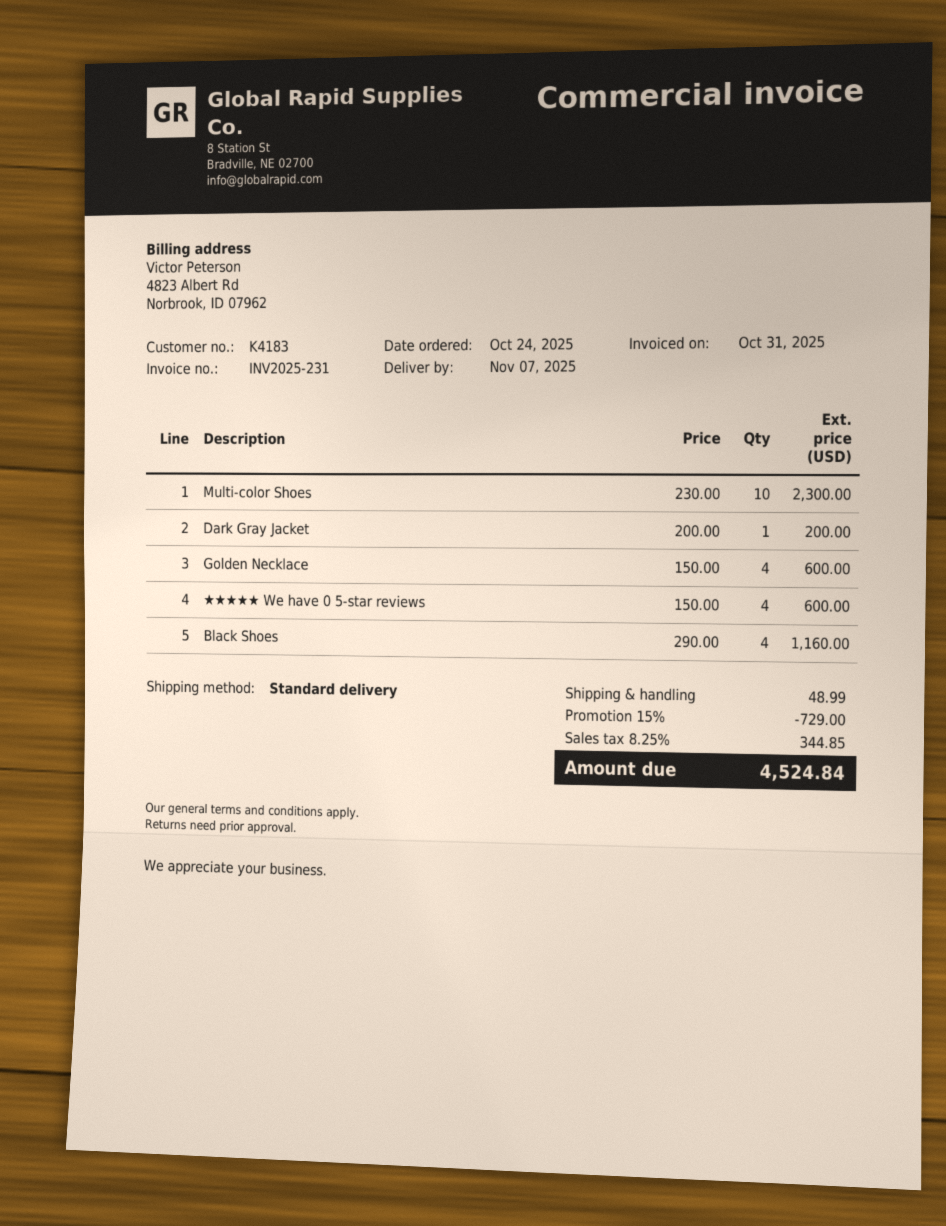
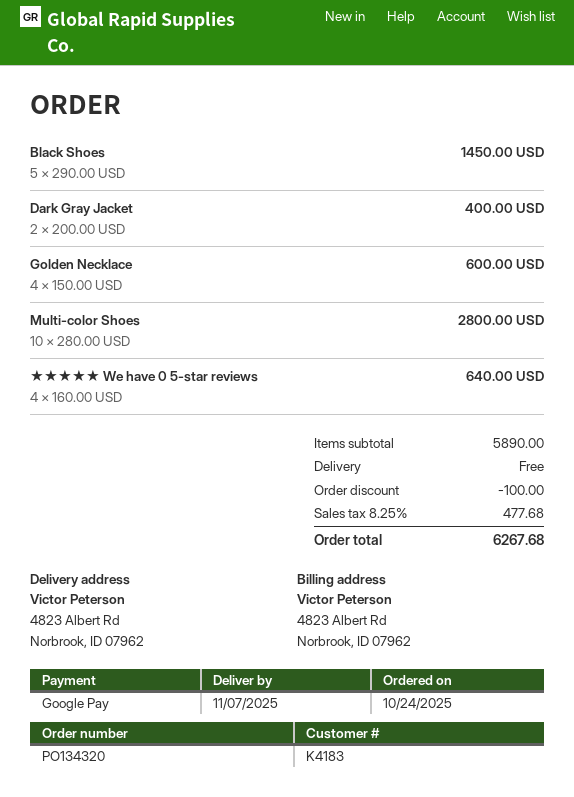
Multi-color Shoes: 10 x 230.00 = 2300.00 -> 10 x 280.00 = 2800.00
Dark Gray Jacket: 1 x 200.00 = 200.00 -> 2 x 200.00 = 400.00
★★★★★ We have 0 5-star reviews: 4 x 150.00 = 600.00 -> 4 x 160.00 = 640.00
Black Shoes: 4 x 290.00 = 1160.00 -> 5 x 290.00 = 1450.00
discount: 729.00 -> 100.00
shipping: 48.99 -> 0.00
tax: 8.25% = 344.85 -> 8.25% = 477.68
total: 4524.84 -> 6267.68

